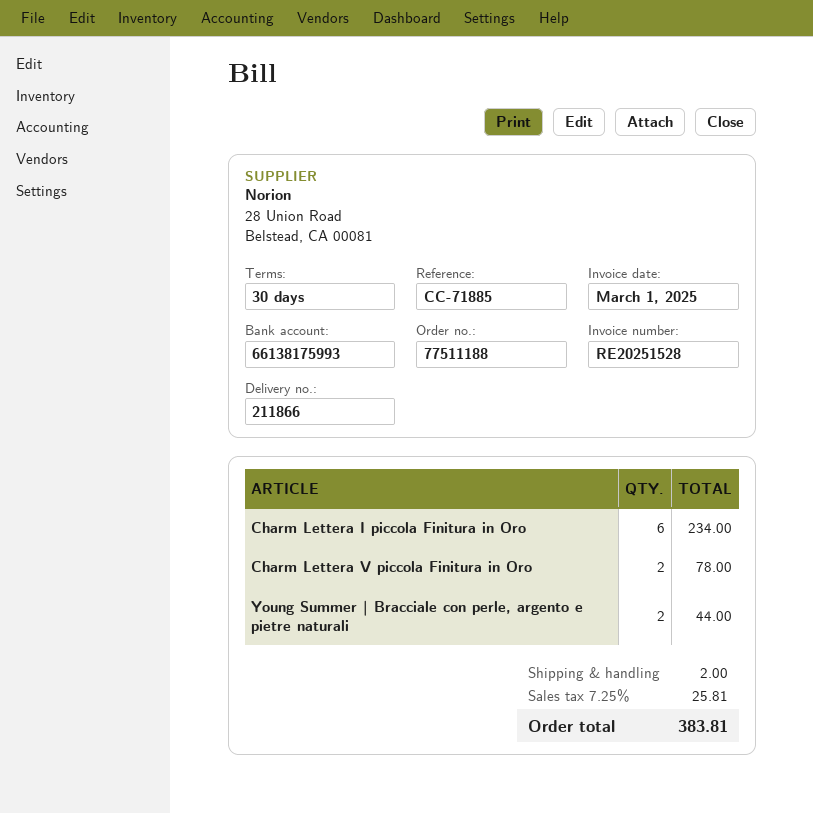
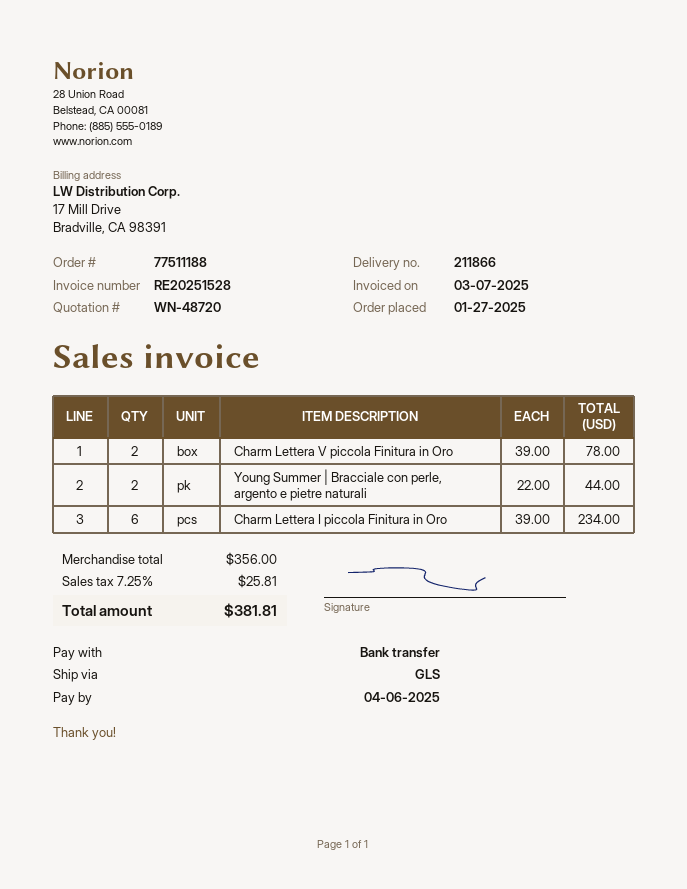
invoice date: 2025-03-01 -> 2025-03-07
shipping: 2.00 -> none
total: 383.81 -> 381.81

